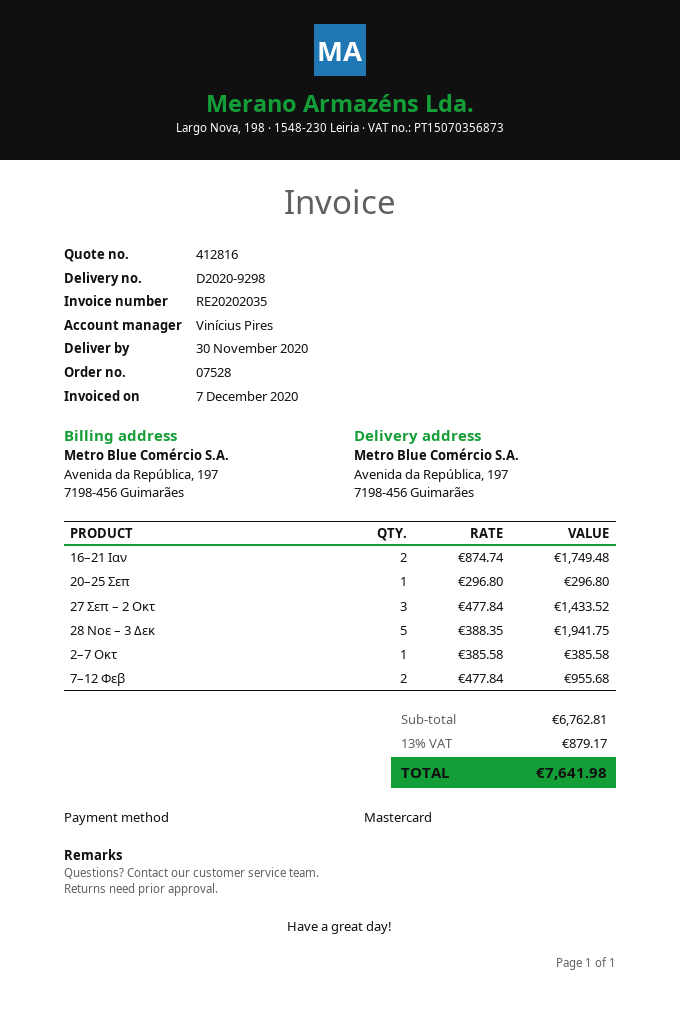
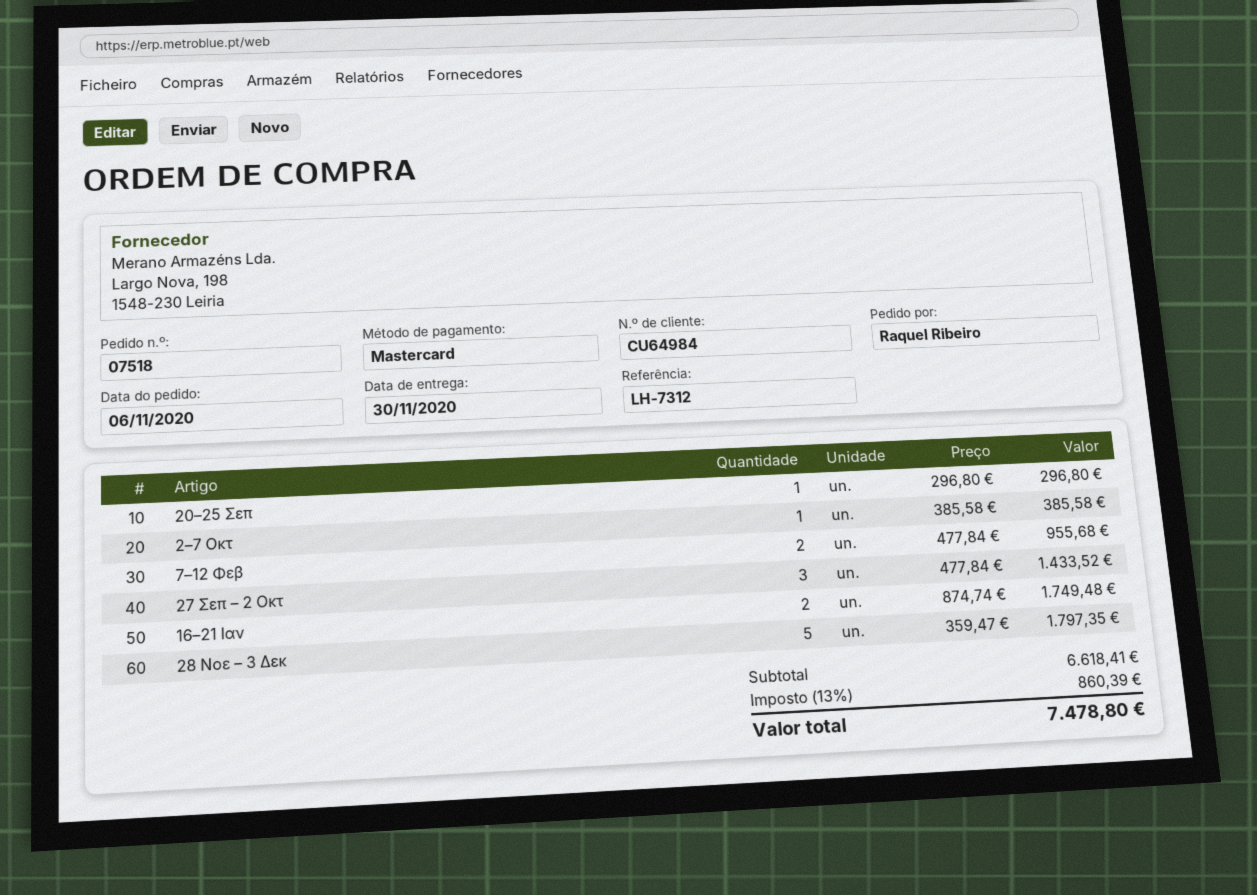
order number: 07528 -> 07518
28 Νοε – 3 Δεκ: 5 x 388.35 = 1941.75 -> 5 x 359.47 = 1797.35
subtotal: 6762.81 -> 6618.41
tax: 13% = 879.17 -> 13% = 860.39
total: 7641.98 -> 7478.80

